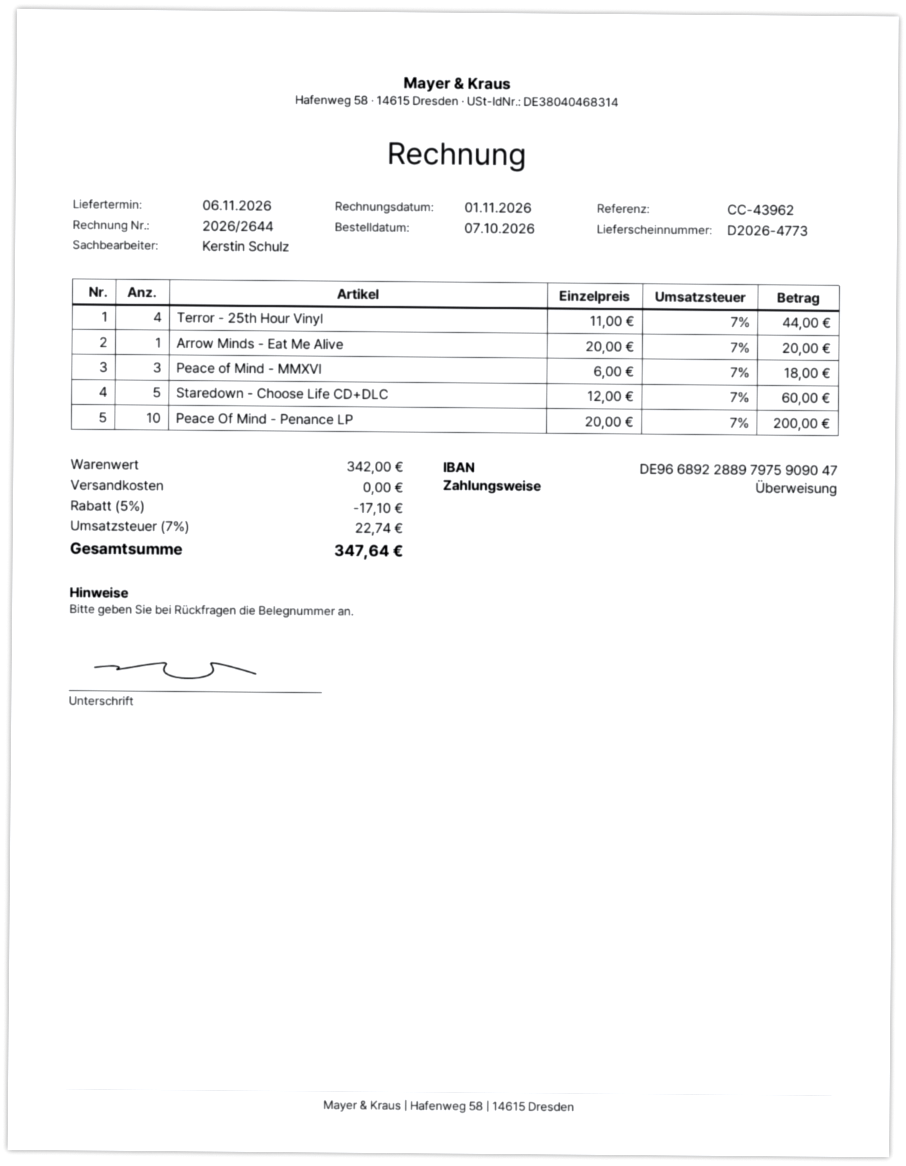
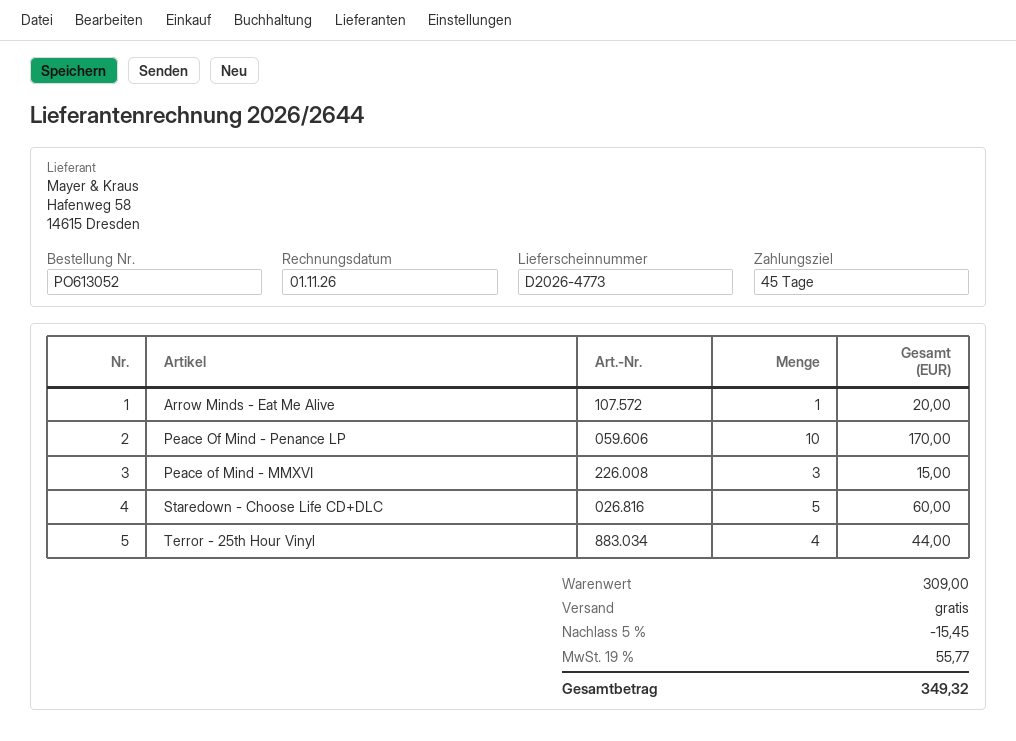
Peace of Mind - MMXVI: 3 for 18.00 -> 3 for 15.00
Peace Of Mind - Penance LP: 10 for 200.00 -> 10 for 170.00
subtotal: 342.00 -> 309.00
discount: 5% = 17.10 -> 5% = 15.45
tax: 7% = 22.74 -> 19% = 55.77
total: 347.64 -> 349.32

